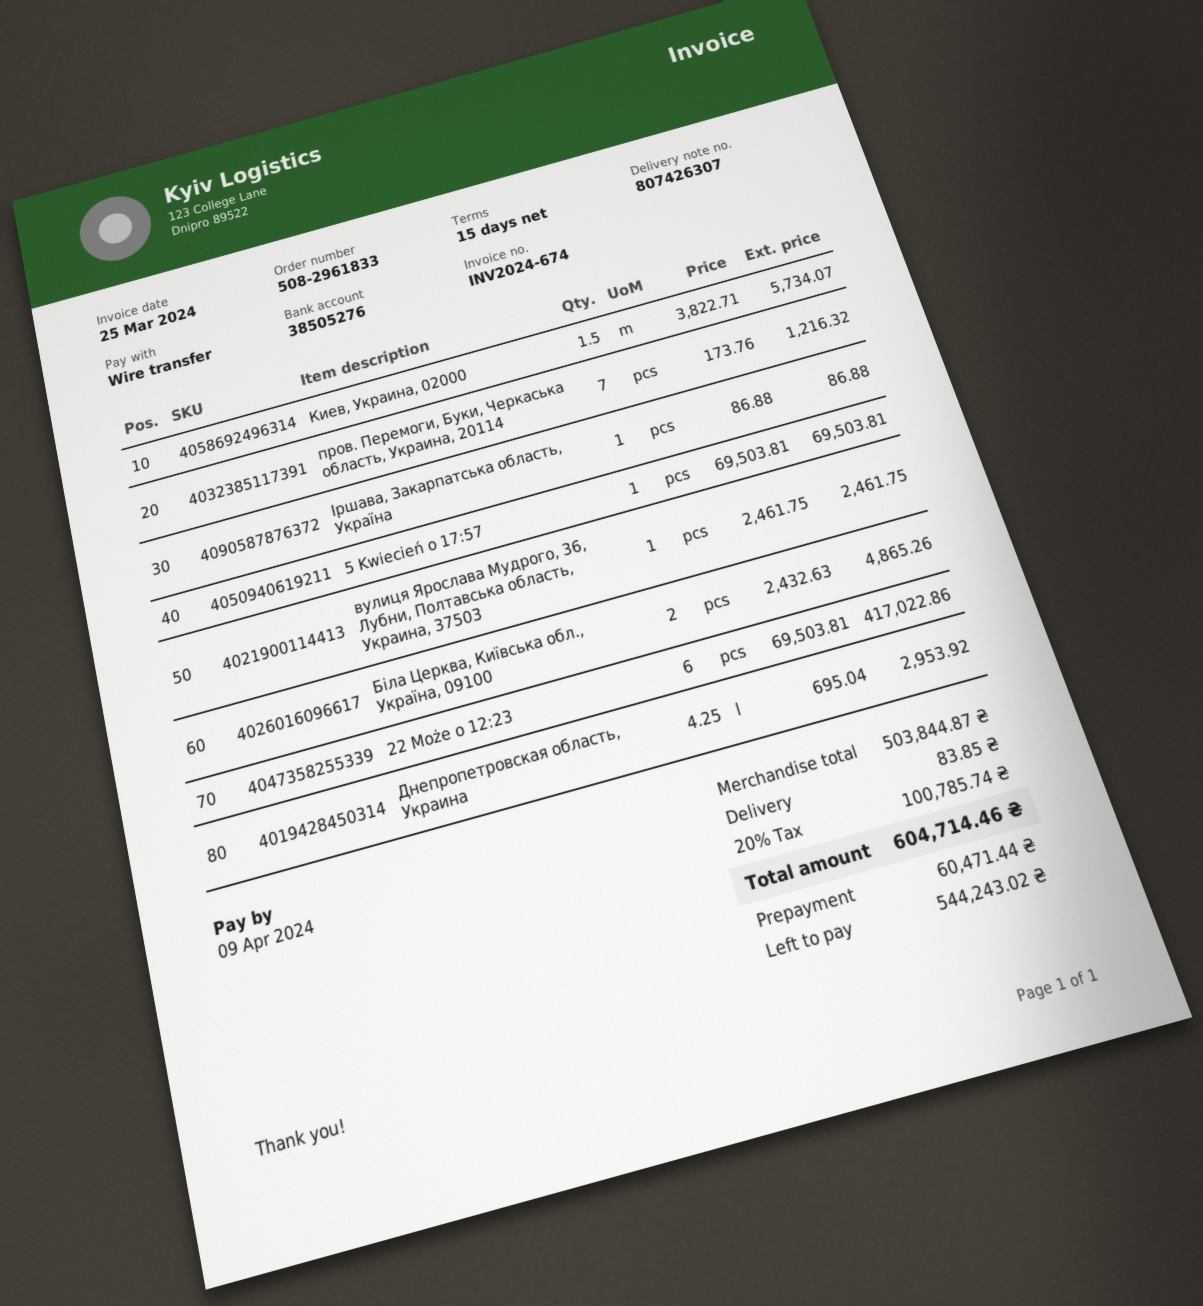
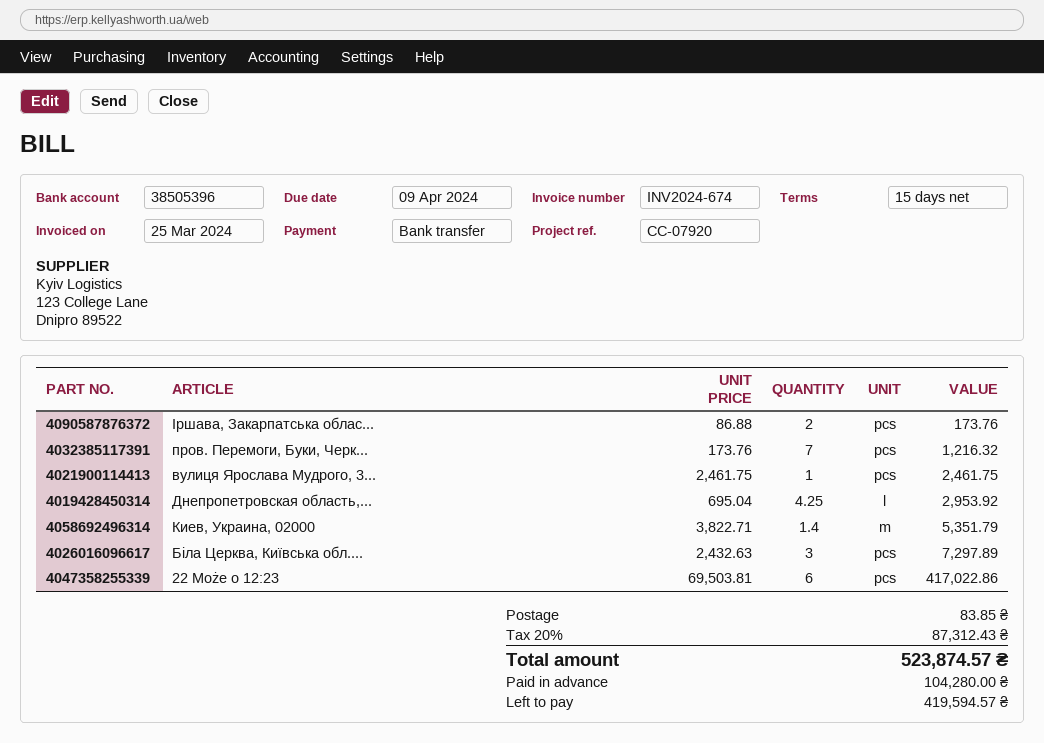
bank account: 38505276 -> 38505396
Киев, Украина, 02000: 1.5 x 3822.71 = 5734.07 -> 1.4 x 3822.71 = 5351.79
Іршава, Закарпатська область, Україна: 1 x 86.88 = 86.88 -> 2 x 86.88 = 173.76
5 Kwiecień o 17:57: 1 x 69503.81 = 69503.81 -> none
Біла Церква, Київська обл., Україна, 09100: 2 x 2432.63 = 4865.26 -> 3 x 2432.63 = 7297.89
tax: 20% = 100785.74 -> 20% = 87312.43
total: 604714.46 -> 523874.57
deposit: 60471.44 -> 104280.00
balance: 544243.02 -> 419594.57

